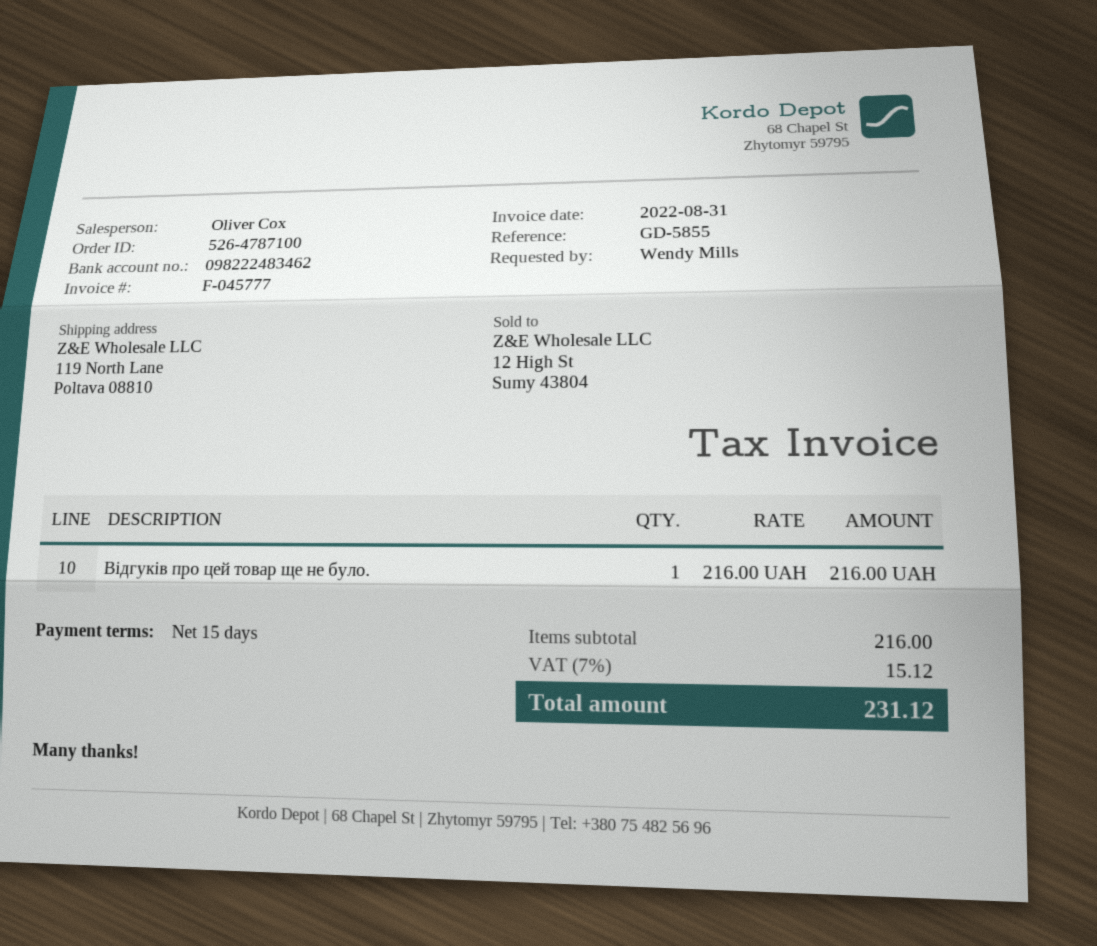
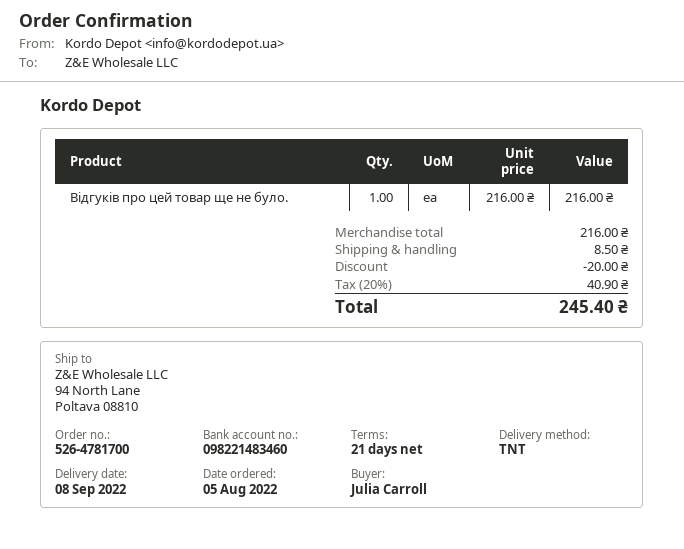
order number: 526-4787100 -> 526-4781700
payment terms: 15 days -> 21 days
ordered by: Wendy Mills -> Julia Carroll
bank account: 098222483462 -> 098221483460
ship to: 119 North Lane, Poltava 08810 -> 94 North Lane, Poltava 08810
discount: none -> 20.00
shipping: none -> 8.50
tax: 7% = 15.12 -> 20% = 40.90
total: 231.12 -> 245.40

